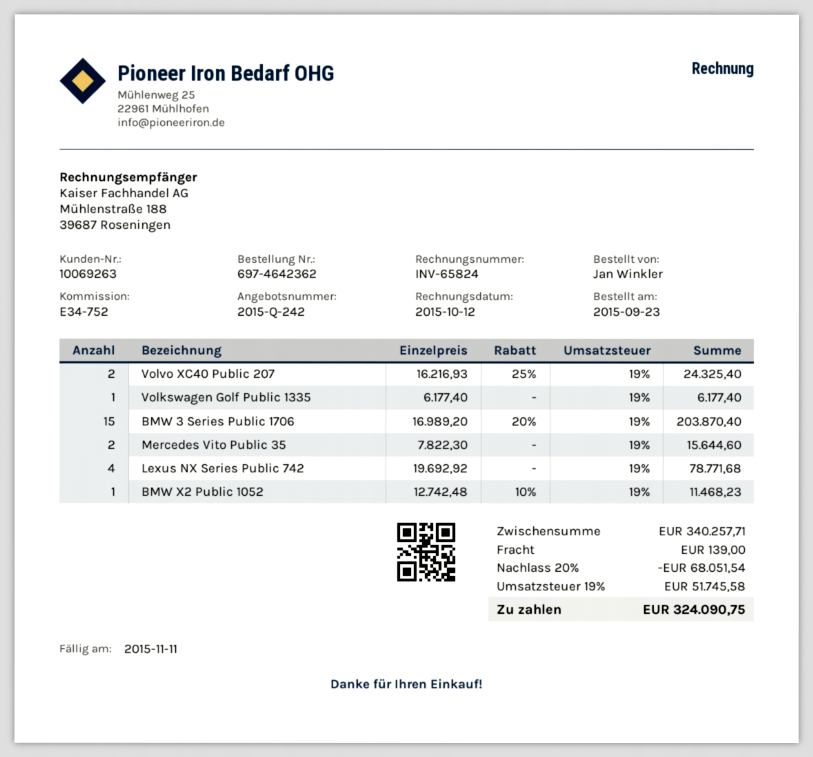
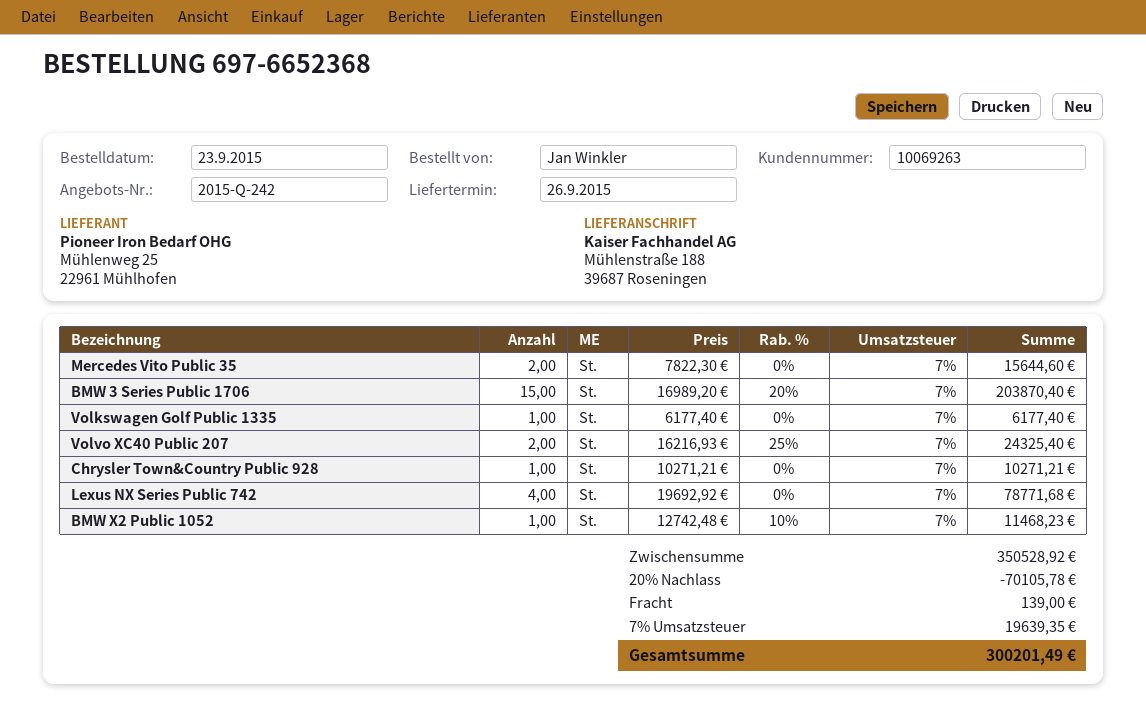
order number: 697-4642362 -> 697-6652368
Chrysler Town&Country Public 928: none -> 1 x 10271.21 = 10271.21
subtotal: 340257.71 -> 350528.92
discount: 20% = 68051.54 -> 20% = 70105.78
tax: 19% = 51745.58 -> 7% = 19639.35
total: 324090.75 -> 300201.49

